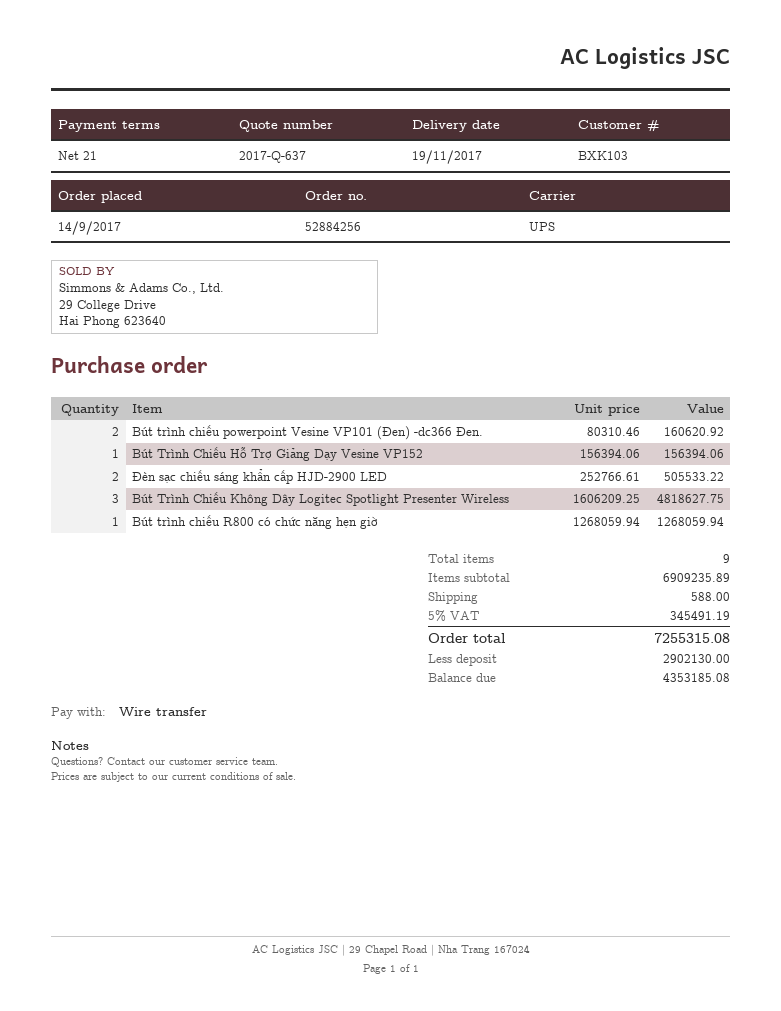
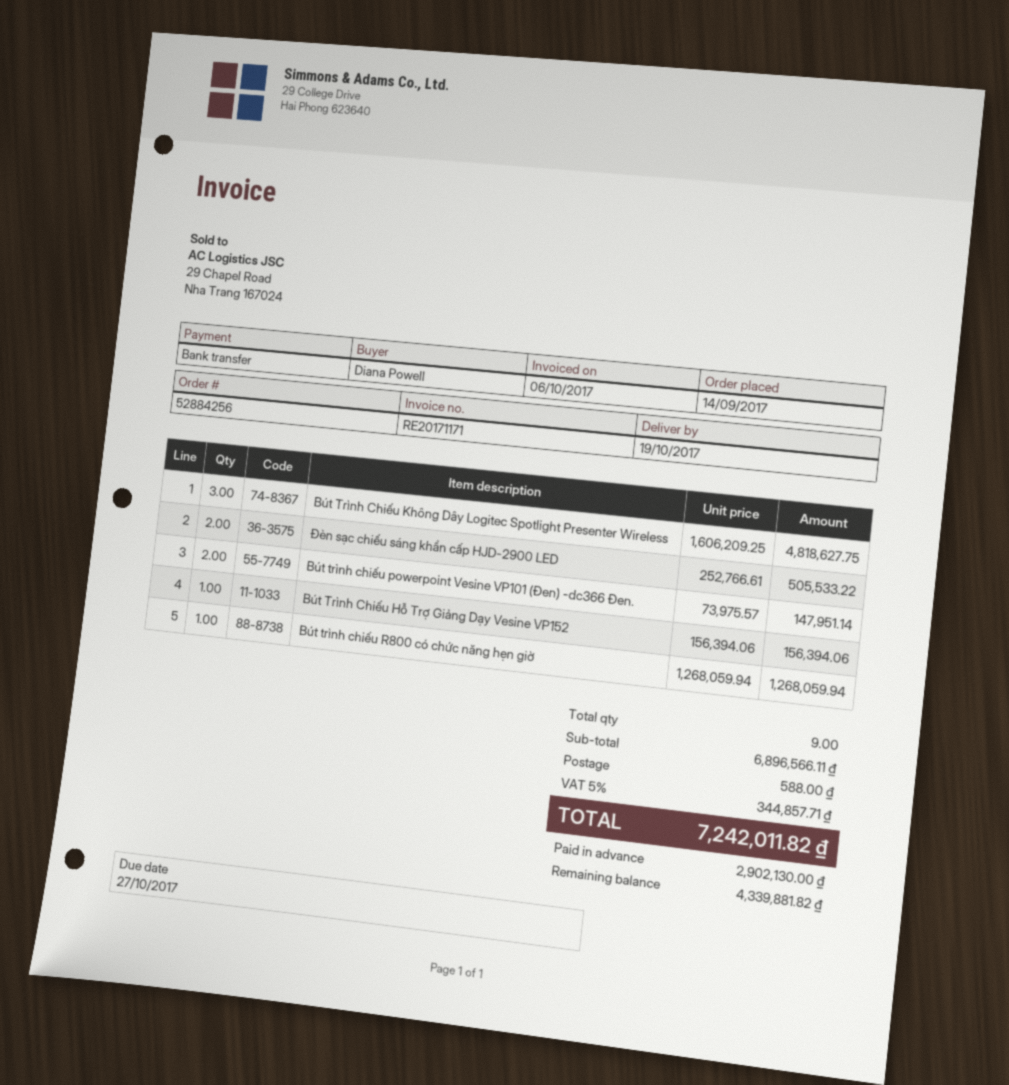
delivery date: 2017-11-19 -> 2017-10-19
Bút trình chiếu powerpoint Vesine VP101 (Đen) -dc366 Đen.: 2 x 80310.46 = 160620.92 -> 2 x 73975.57 = 147951.14
subtotal: 6909235.89 -> 6896566.11
tax: 5% = 345491.19 -> 5% = 344857.71
total: 7255315.08 -> 7242011.82
balance: 4353185.08 -> 4339881.82

